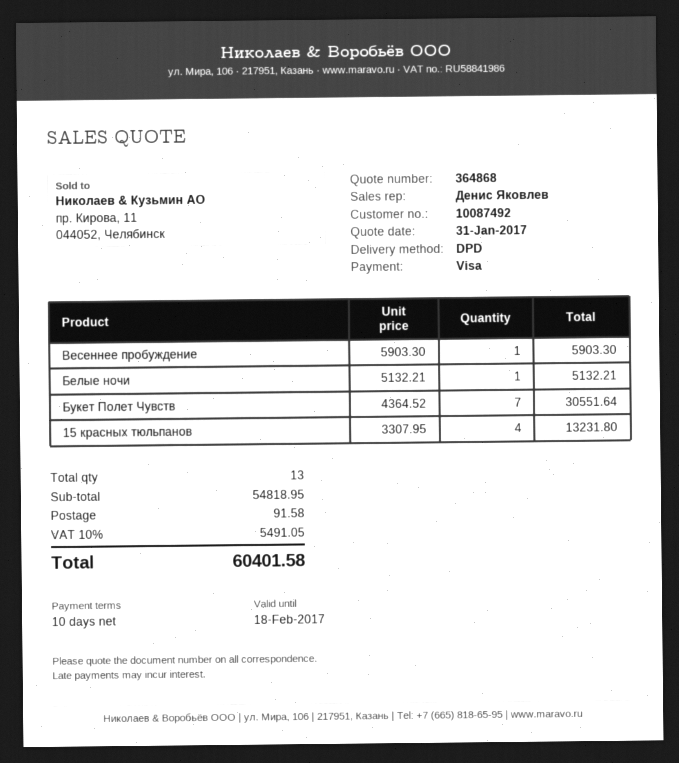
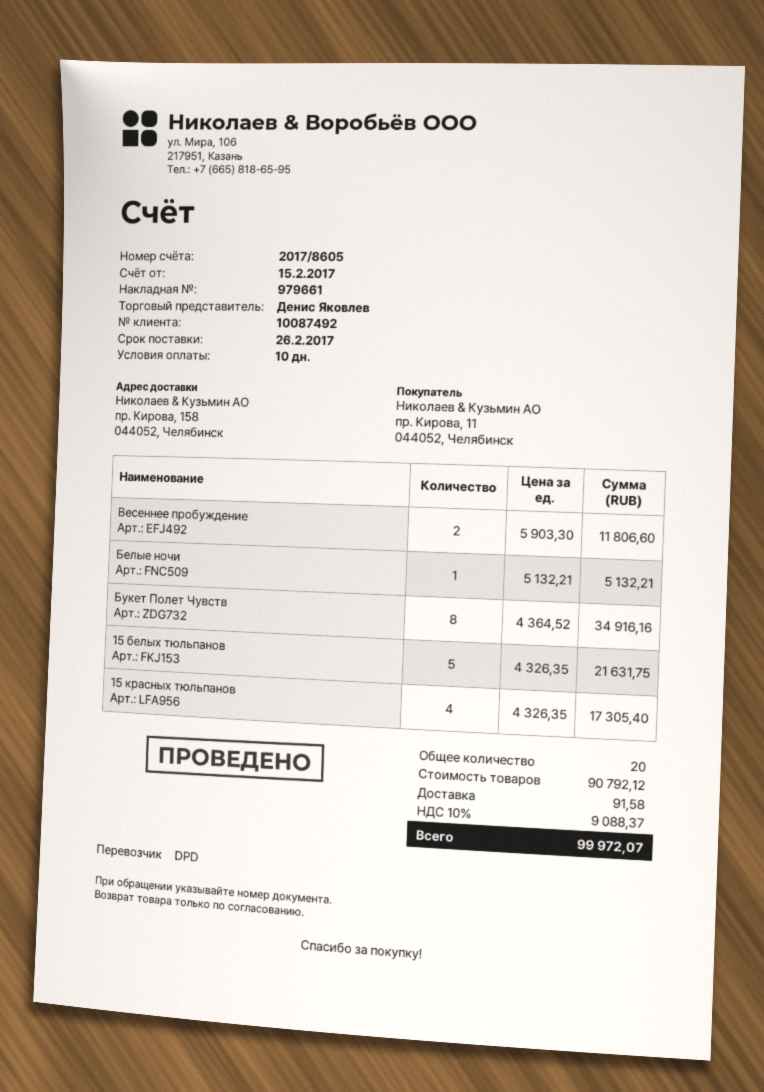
Весеннее пробуждение: 1 x 5903.30 = 5903.30 -> 2 x 5903.30 = 11806.60
Букет Полет Чувств: 7 x 4364.52 = 30551.64 -> 8 x 4364.52 = 34916.16
15 красных тюльпанов: 4 x 3307.95 = 13231.80 -> 4 x 4326.35 = 17305.40
15 белых тюльпанов: none -> 5 x 4326.35 = 21631.75
total quantity: 13 -> 20
subtotal: 54818.95 -> 90792.12
tax: 10% = 5491.05 -> 10% = 9088.37
total: 60401.58 -> 99972.07

